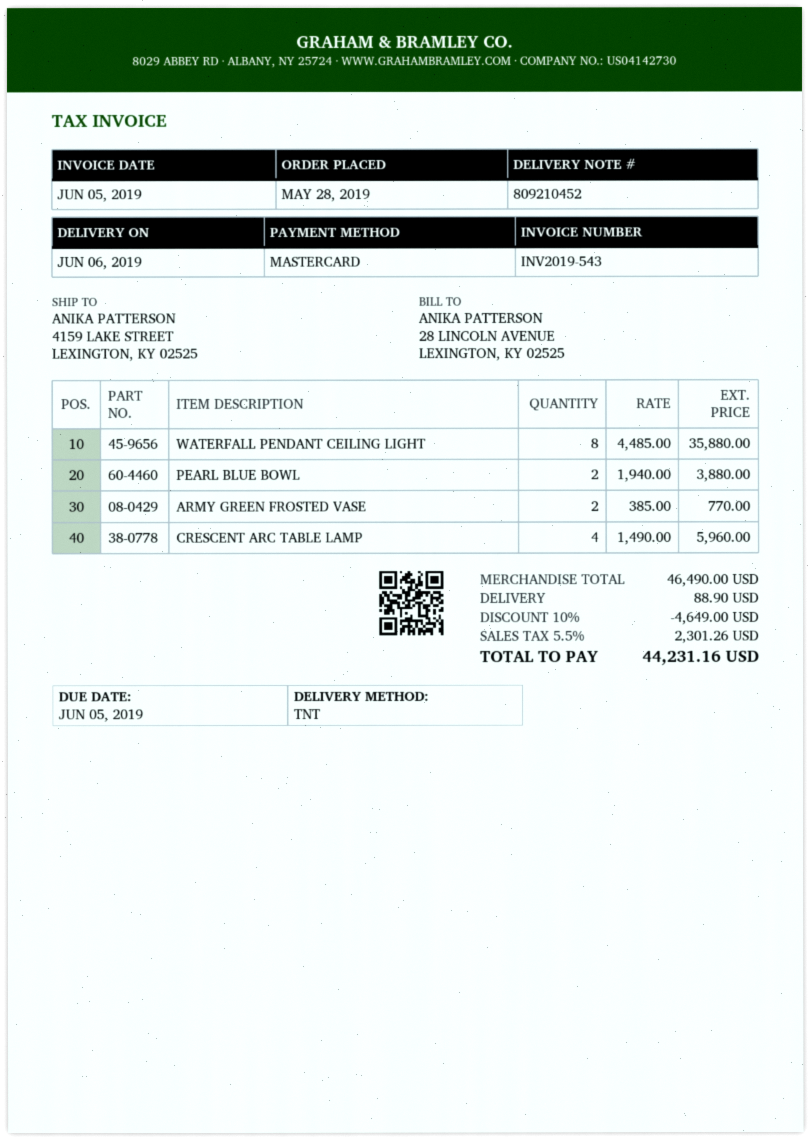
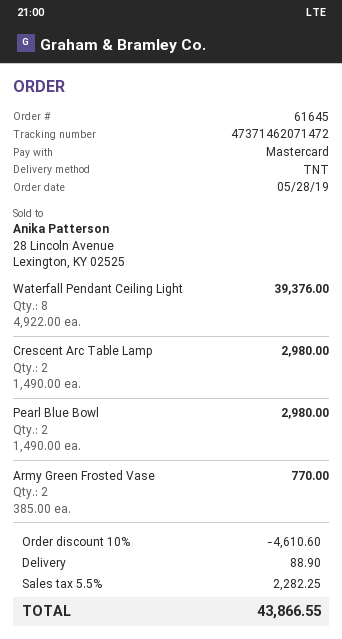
WATERFALL PENDANT CEILING LIGHT: 8 x 4485.00 = 35880.00 -> 8 x 4922.00 = 39376.00
PEARL BLUE BOWL: 2 x 1940.00 = 3880.00 -> 2 x 1490.00 = 2980.00
CRESCENT ARC TABLE LAMP: 4 x 1490.00 = 5960.00 -> 2 x 1490.00 = 2980.00
discount: 10% = 4649.00 -> 10% = 4610.60
tax: 5.5% = 2301.26 -> 5.5% = 2282.25
total: 44231.16 -> 43866.55

